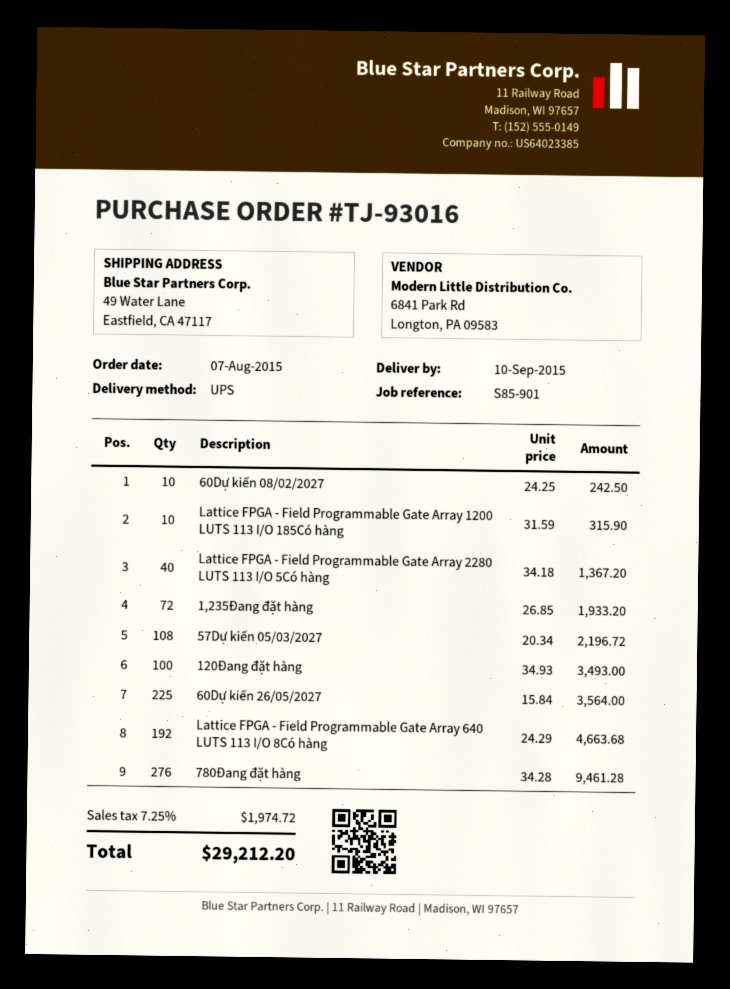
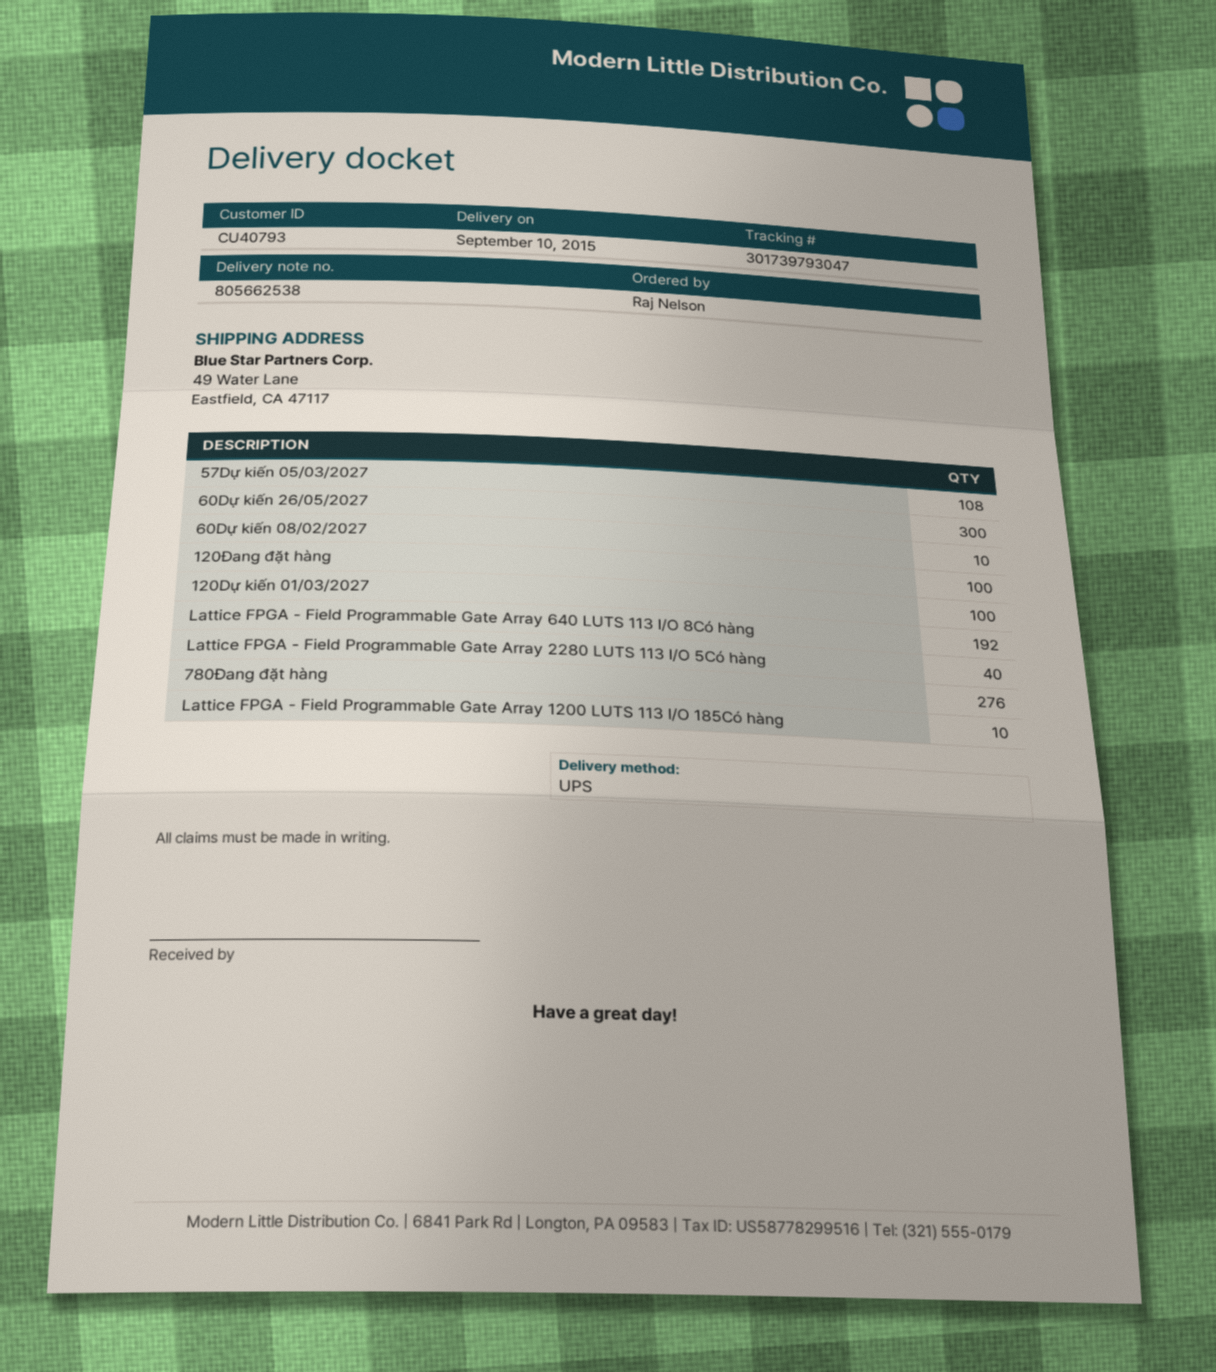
1,235Đang đặt hàng: 72 -> none
60Dự kiến 26/05/2027: 225 -> 300
120Dự kiến 01/03/2027: none -> 100

